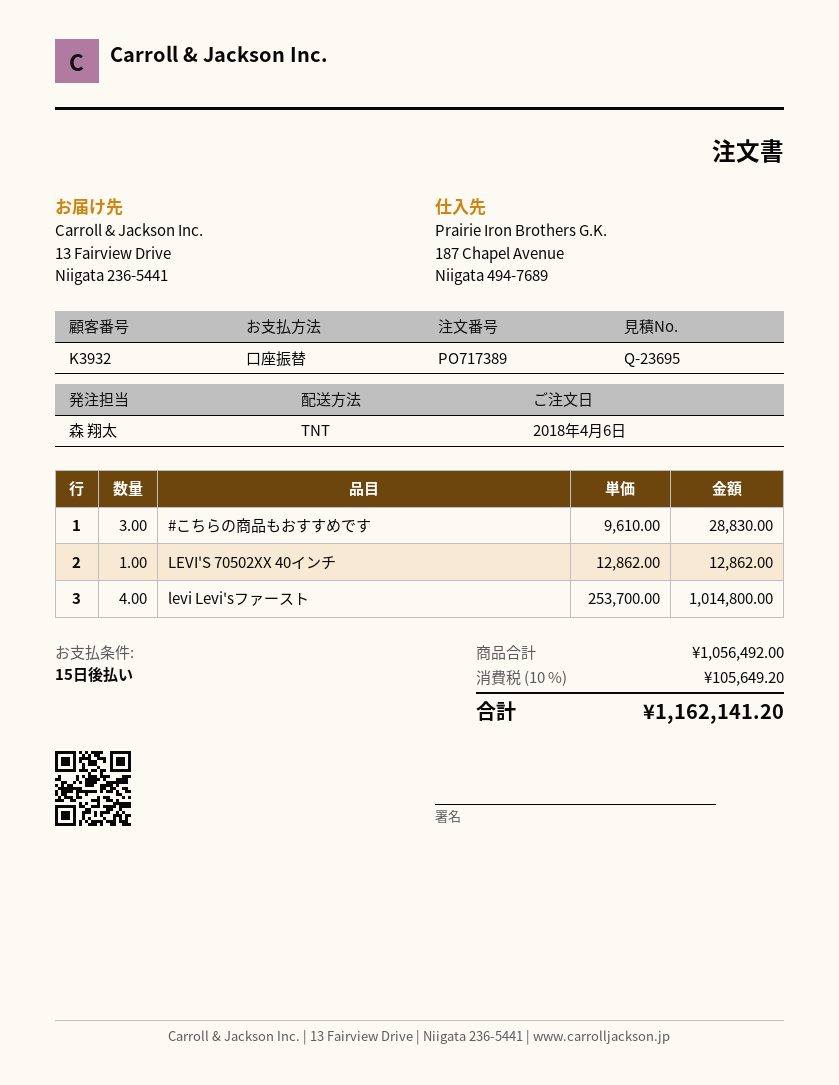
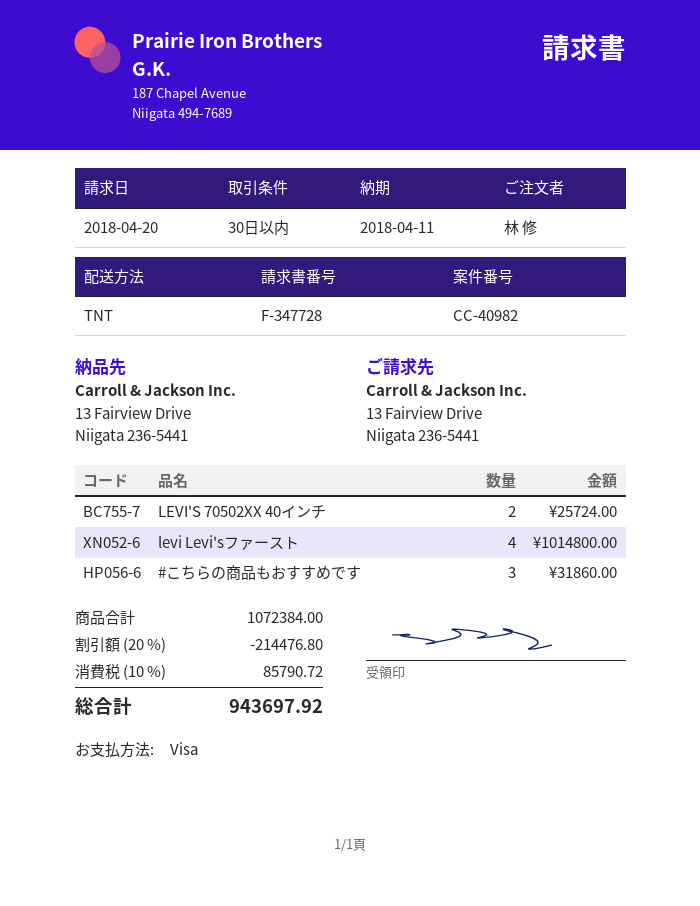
payment terms: 15 days -> 30 days
ordered by: 森 翔太 -> 林 修
payment method: direct debit -> Visa
#こちらの商品もおすすめです: 3 for 28830.00 -> 3 for 31860.00
LEVI'S 70502XX 40インチ: 1 for 12862.00 -> 2 for 25724.00
subtotal: 1056492.00 -> 1072384.00
discount: none -> 20% = 214476.80
tax: 10% = 105649.20 -> 10% = 85790.72
total: 1162141.20 -> 943697.92

